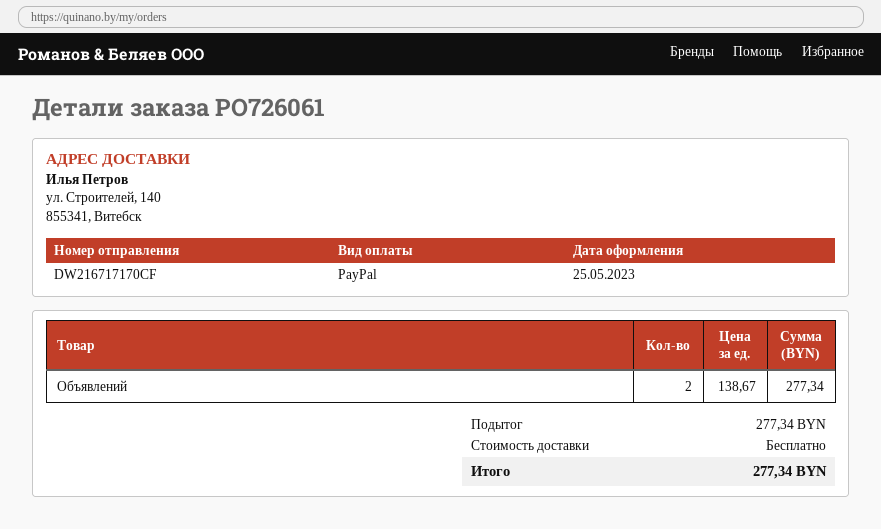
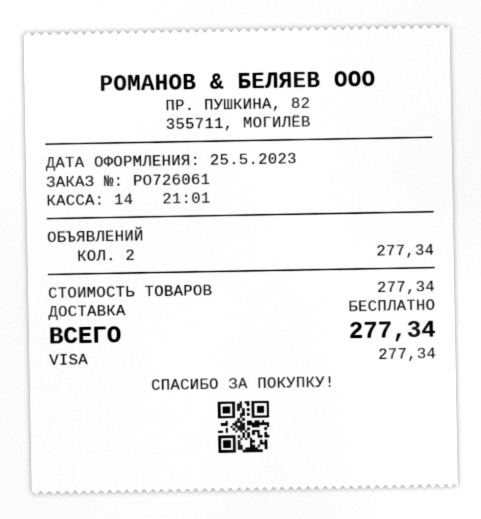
payment method: PayPal -> Visa

